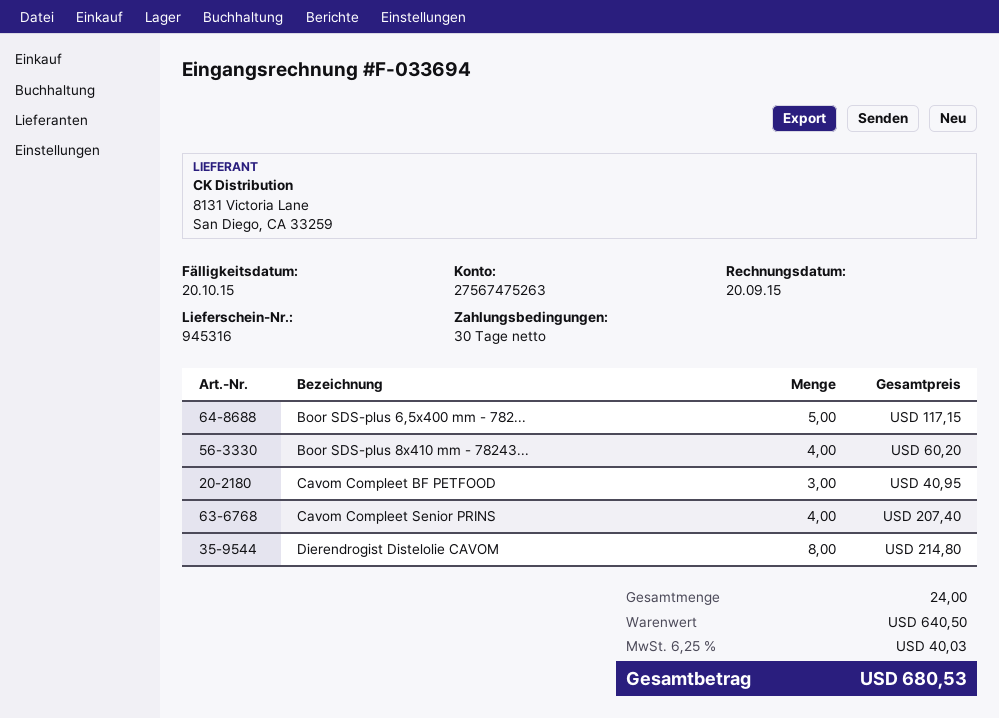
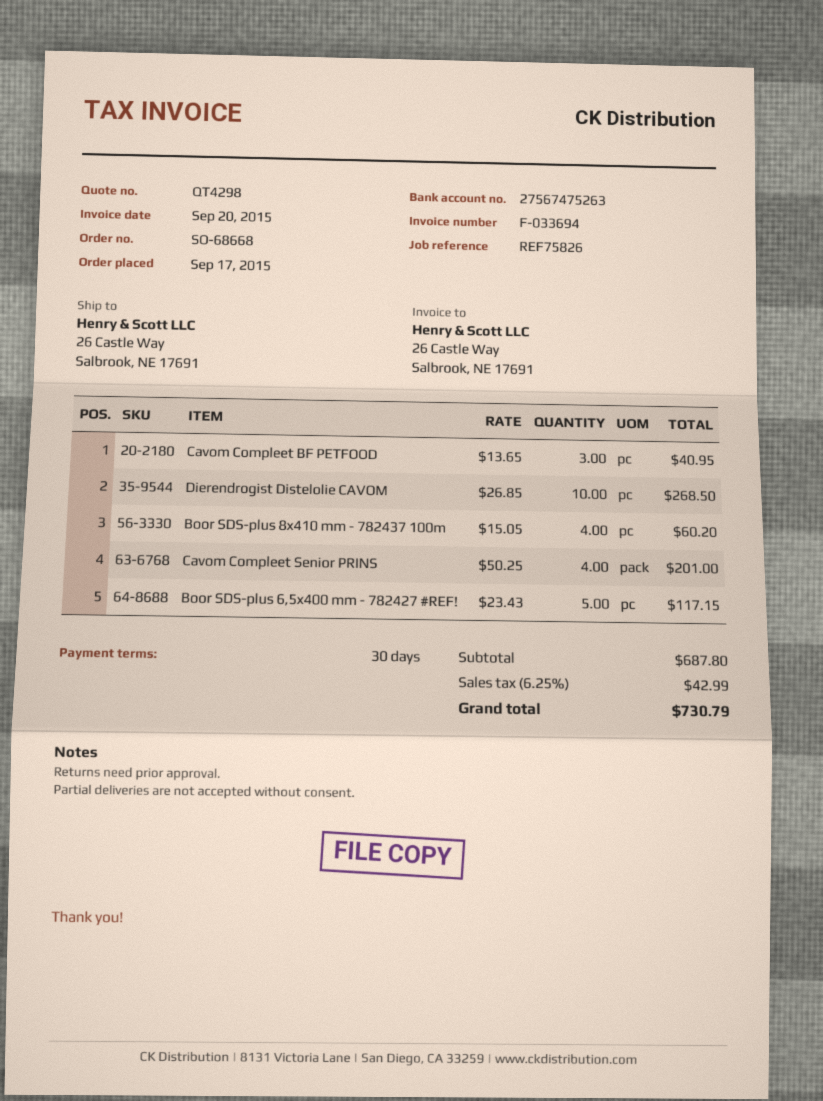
Cavom Compleet Senior PRINS: 4 for 207.40 -> 4 for 201.00
Dierendrogist Distelolie CAVOM: 8 for 214.80 -> 10 for 268.50
subtotal: 640.50 -> 687.80
tax: 6.25% = 40.03 -> 6.25% = 42.99
total: 680.53 -> 730.79

